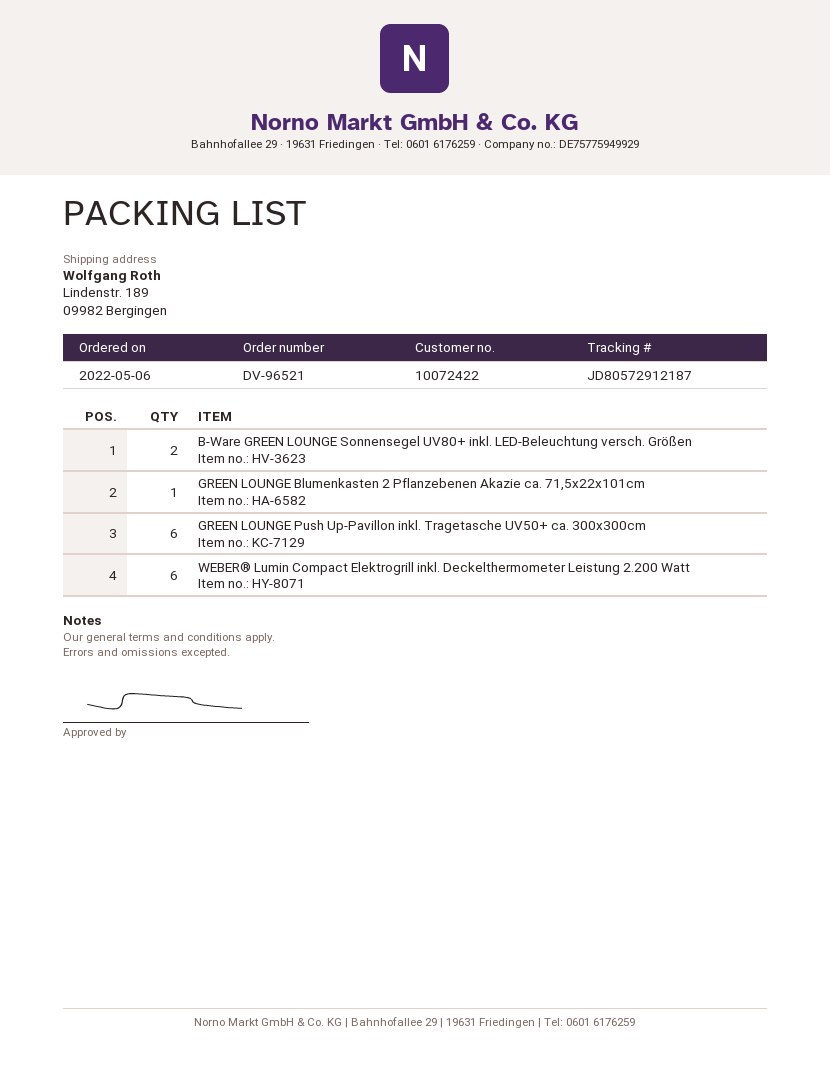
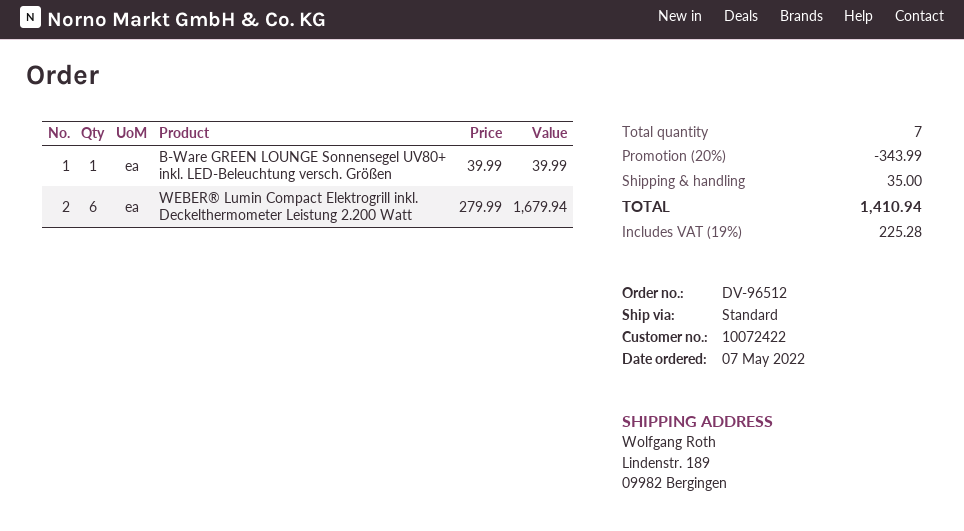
order number: DV-96521 -> DV-96512
order date: 2022-05-06 -> 2022-05-07
B-Ware GREEN LOUNGE Sonnensegel UV80+ inkl. LED-Beleuchtung versch. Größen: 2 -> 1
GREEN LOUNGE Blumenkasten 2 Pflanzebenen Akazie ca. 71,5x22x101cm: 1 -> none
GREEN LOUNGE Push Up-Pavillon inkl. Tragetasche UV50+ ca. 300x300cm: 6 -> none

